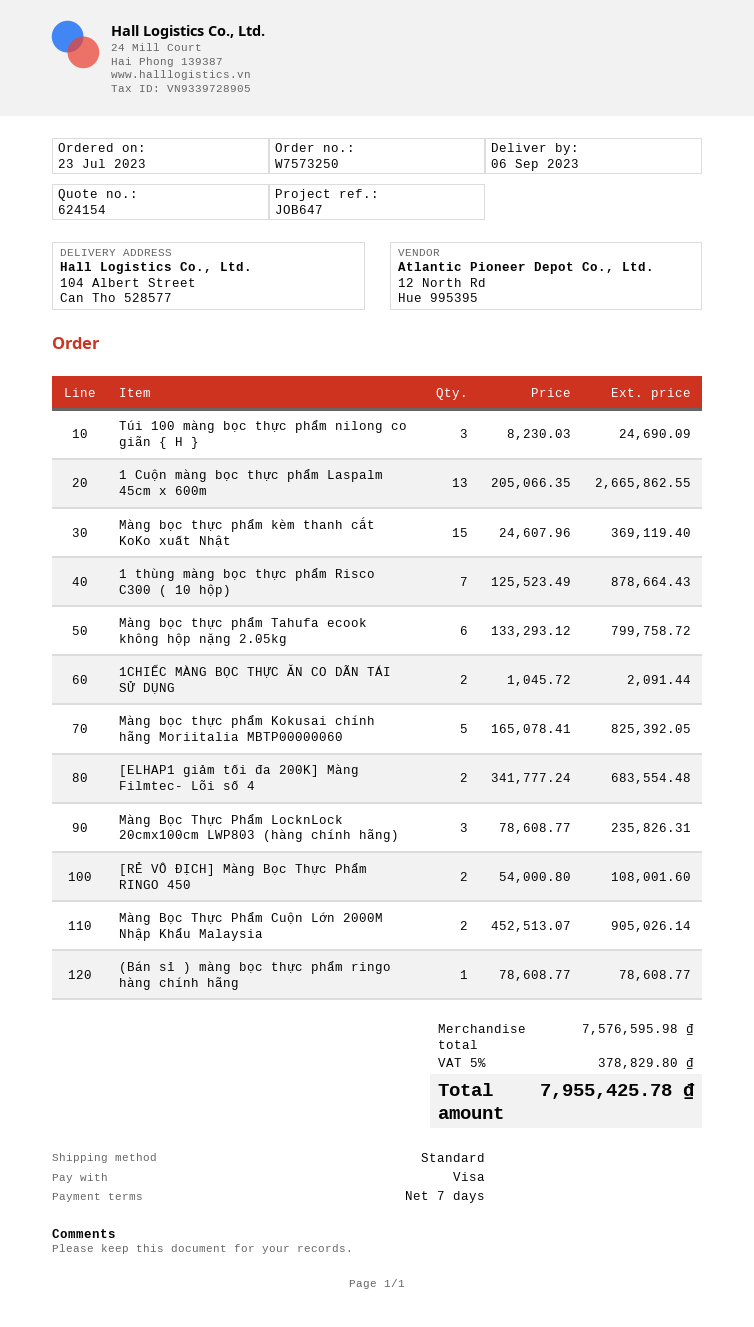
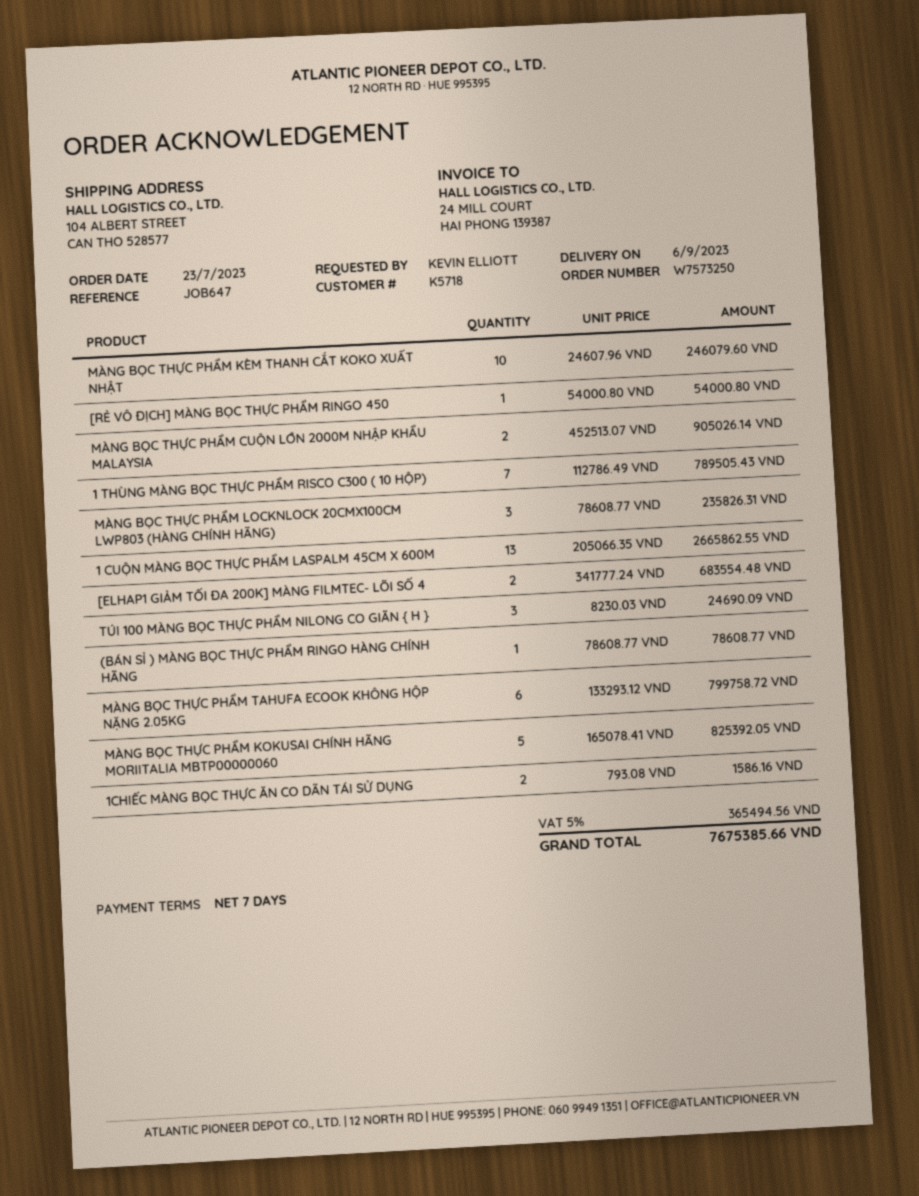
Màng bọc thực phẩm kèm thanh cắt KoKo xuất Nhật: 15 x 24607.96 = 369119.40 -> 10 x 24607.96 = 246079.60
1 thùng màng bọc thực phẩm Risco C300 ( 10 hộp): 7 x 125523.49 = 878664.43 -> 7 x 112786.49 = 789505.43
1CHIẾC MÀNG BỌC THỰC ĂN CO DÃN TÁI SỬ DỤNG: 2 x 1045.72 = 2091.44 -> 2 x 793.08 = 1586.16
[RẺ VÔ ĐỊCH] Màng Bọc Thực Phẩm RINGO 450: 2 x 54000.80 = 108001.60 -> 1 x 54000.80 = 54000.80
tax: 5% = 378829.80 -> 5% = 365494.56
total: 7955425.78 -> 7675385.66

